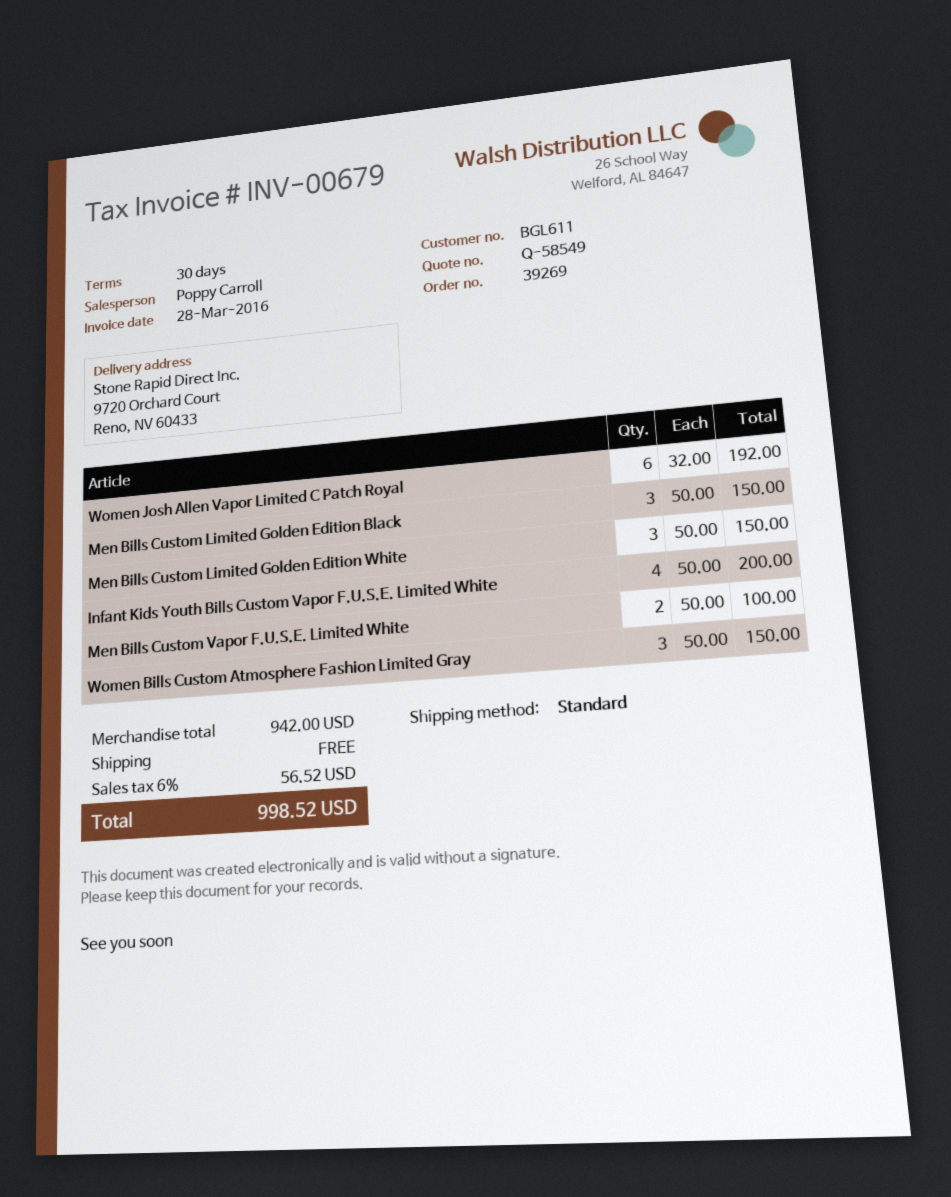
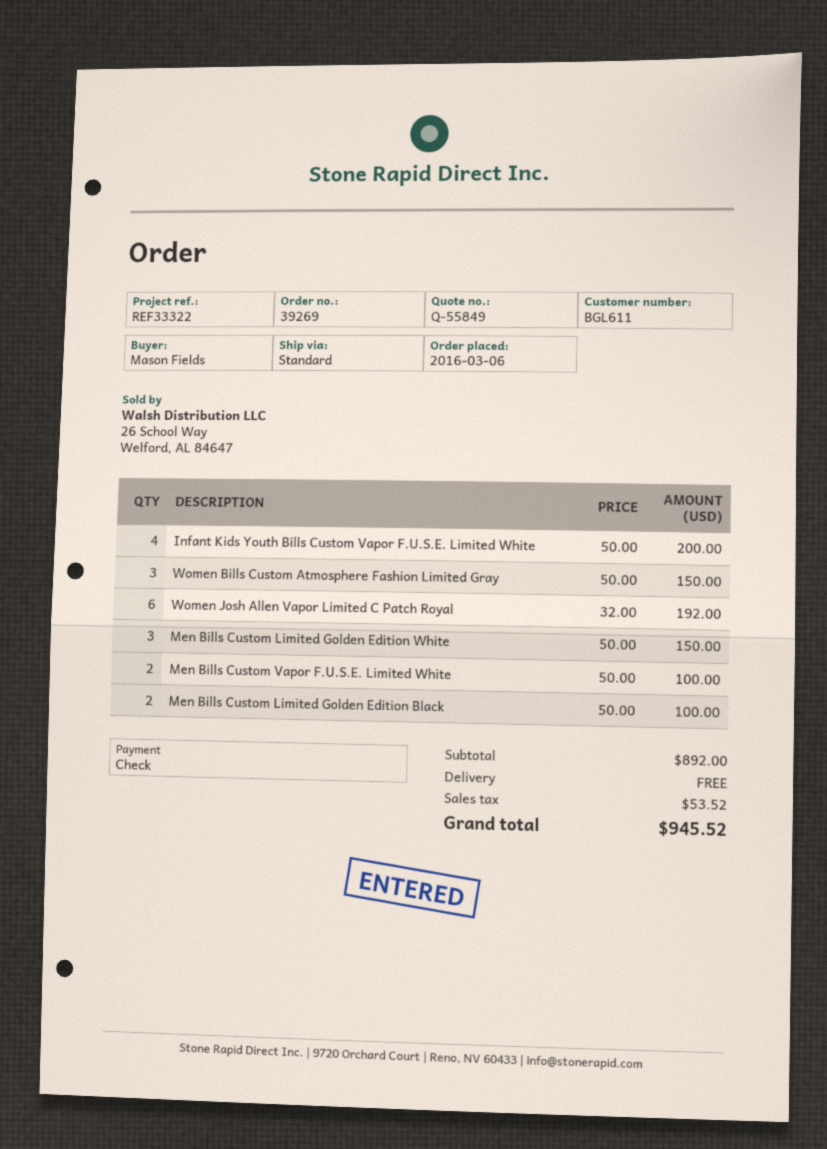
quote number: Q-58549 -> Q-55849
Men Bills Custom Limited Golden Edition Black: 3 x 50.00 = 150.00 -> 2 x 50.00 = 100.00
subtotal: 942.00 -> 892.00
tax: 56.52 -> 53.52
total: 998.52 -> 945.52

